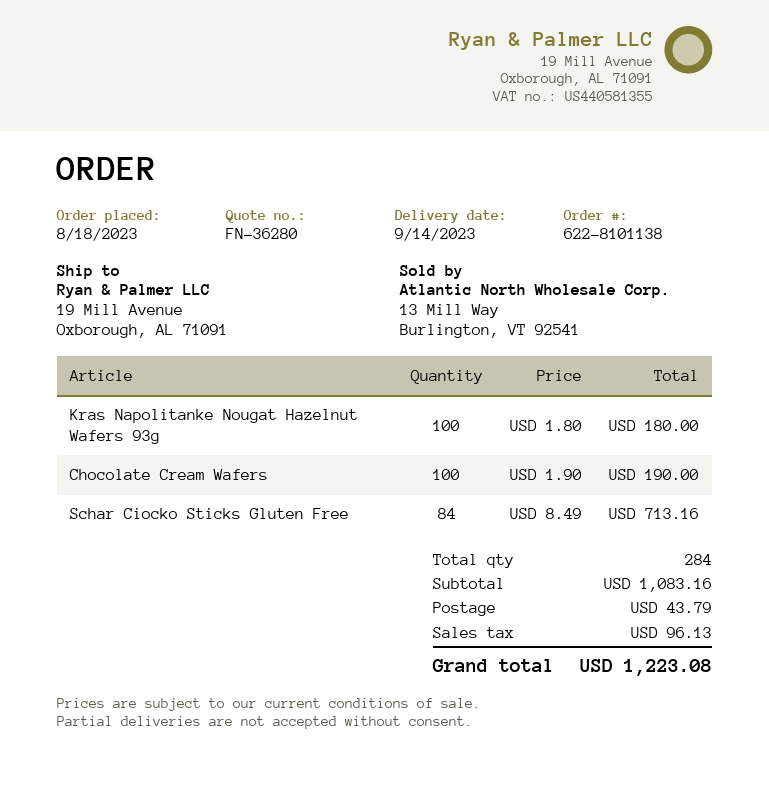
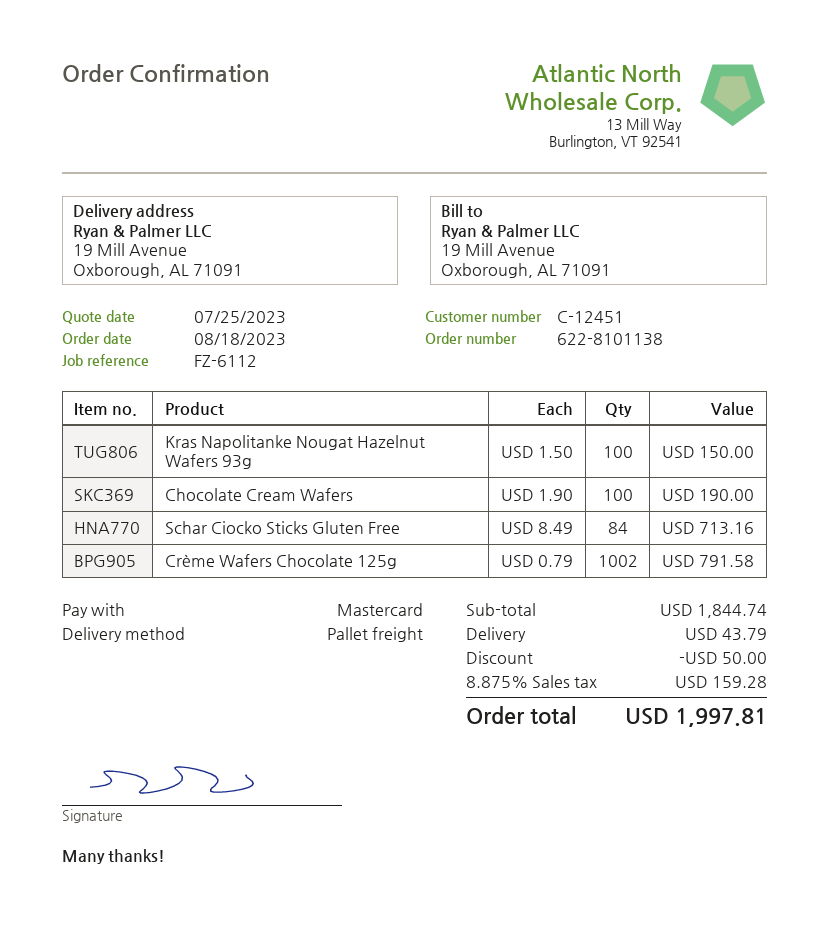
Kras Napolitanke Nougat Hazelnut Wafers 93g: 100 x 1.80 = 180.00 -> 100 x 1.50 = 150.00
Crème Wafers Chocolate 125g: none -> 1002 x 0.79 = 791.58
subtotal: 1083.16 -> 1844.74
discount: none -> 50.00
tax: 96.13 -> 159.28
total: 1223.08 -> 1997.81

